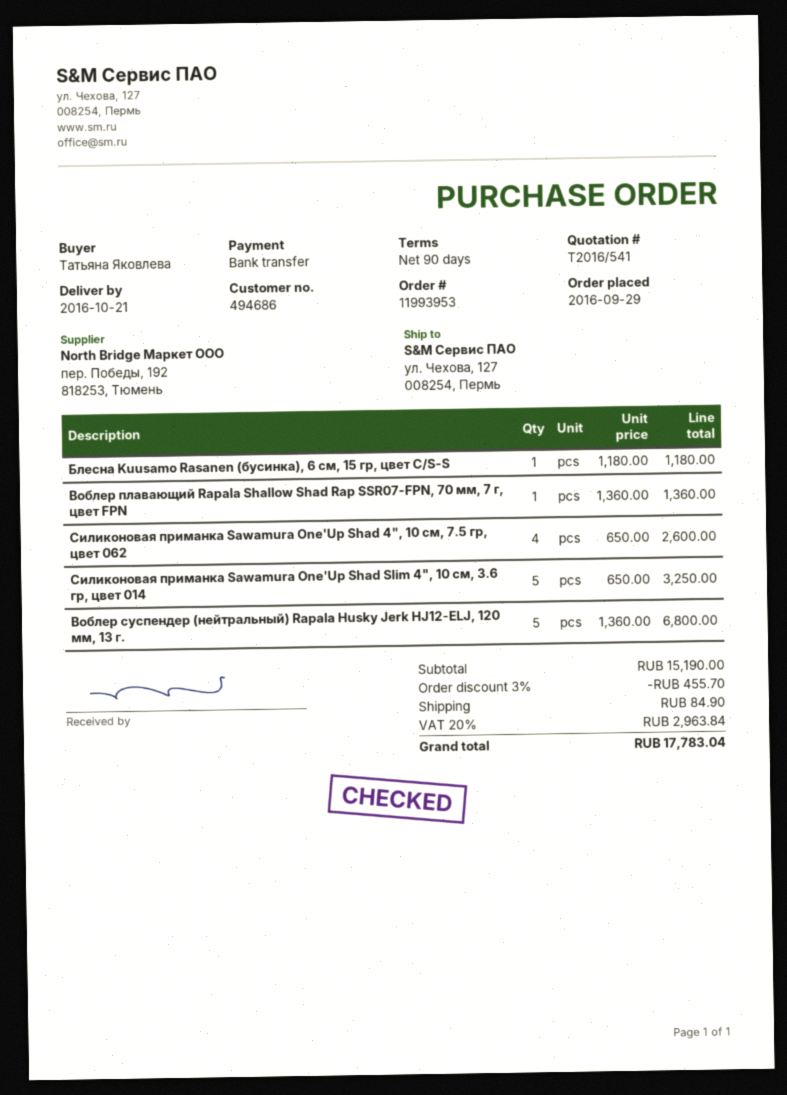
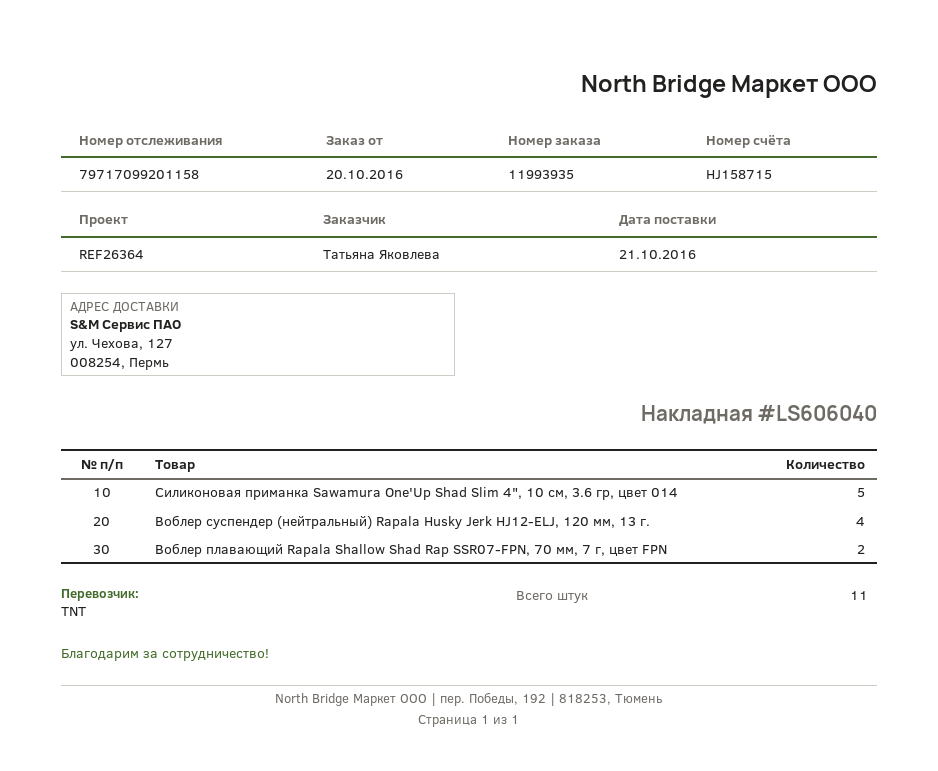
order number: 11993953 -> 11993935
order date: 2016-09-29 -> 2016-10-20
Блесна Kuusamo Rasanen (бусинка), 6 см, 15 гр, цвет C/S-S: 1 -> none
Воблер плавающий Rapala Shallow Shad Rap SSR07-FPN, 70 мм, 7 г, цвет FPN: 1 -> 2
Силиконовая приманка Sawamura One'Up Shad 4", 10 см, 7.5 гр, цвет 062: 4 -> none
Воблер суспендер (нейтральный) Rapala Husky Jerk HJ12-ELJ, 120 мм, 13 г.: 5 -> 4

